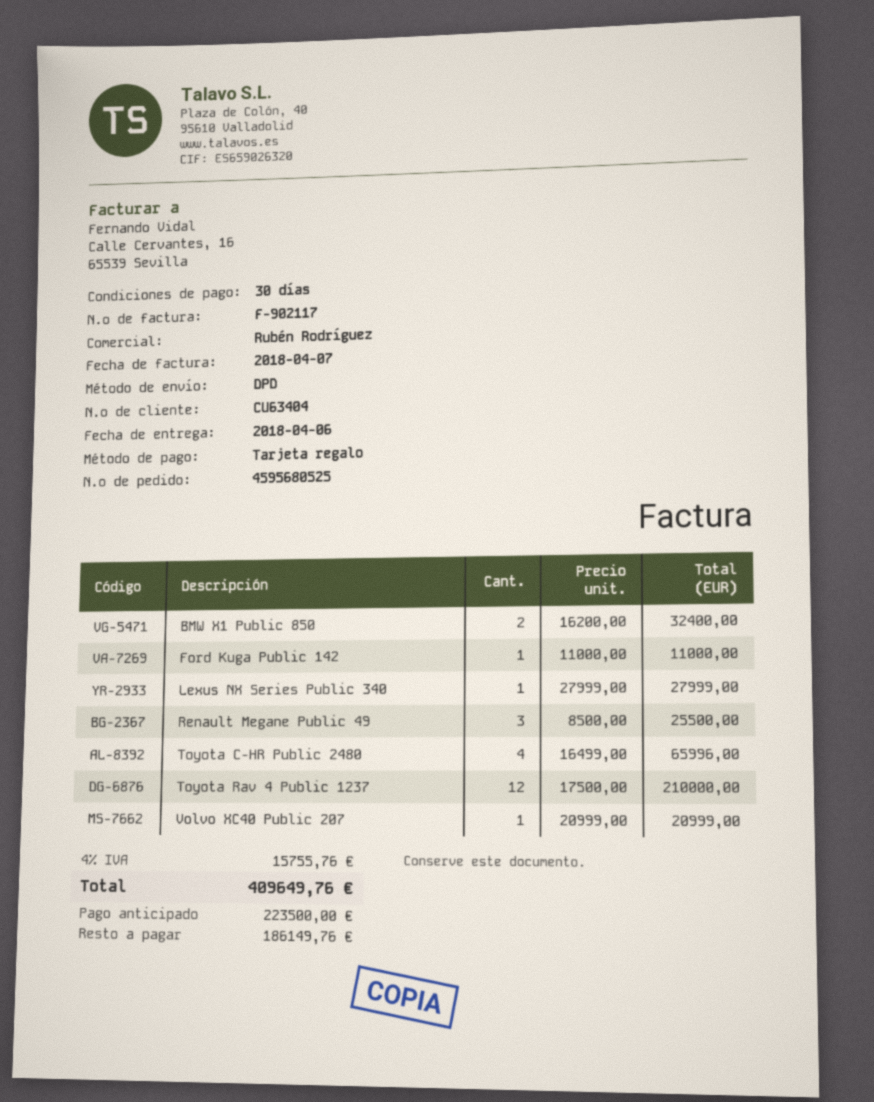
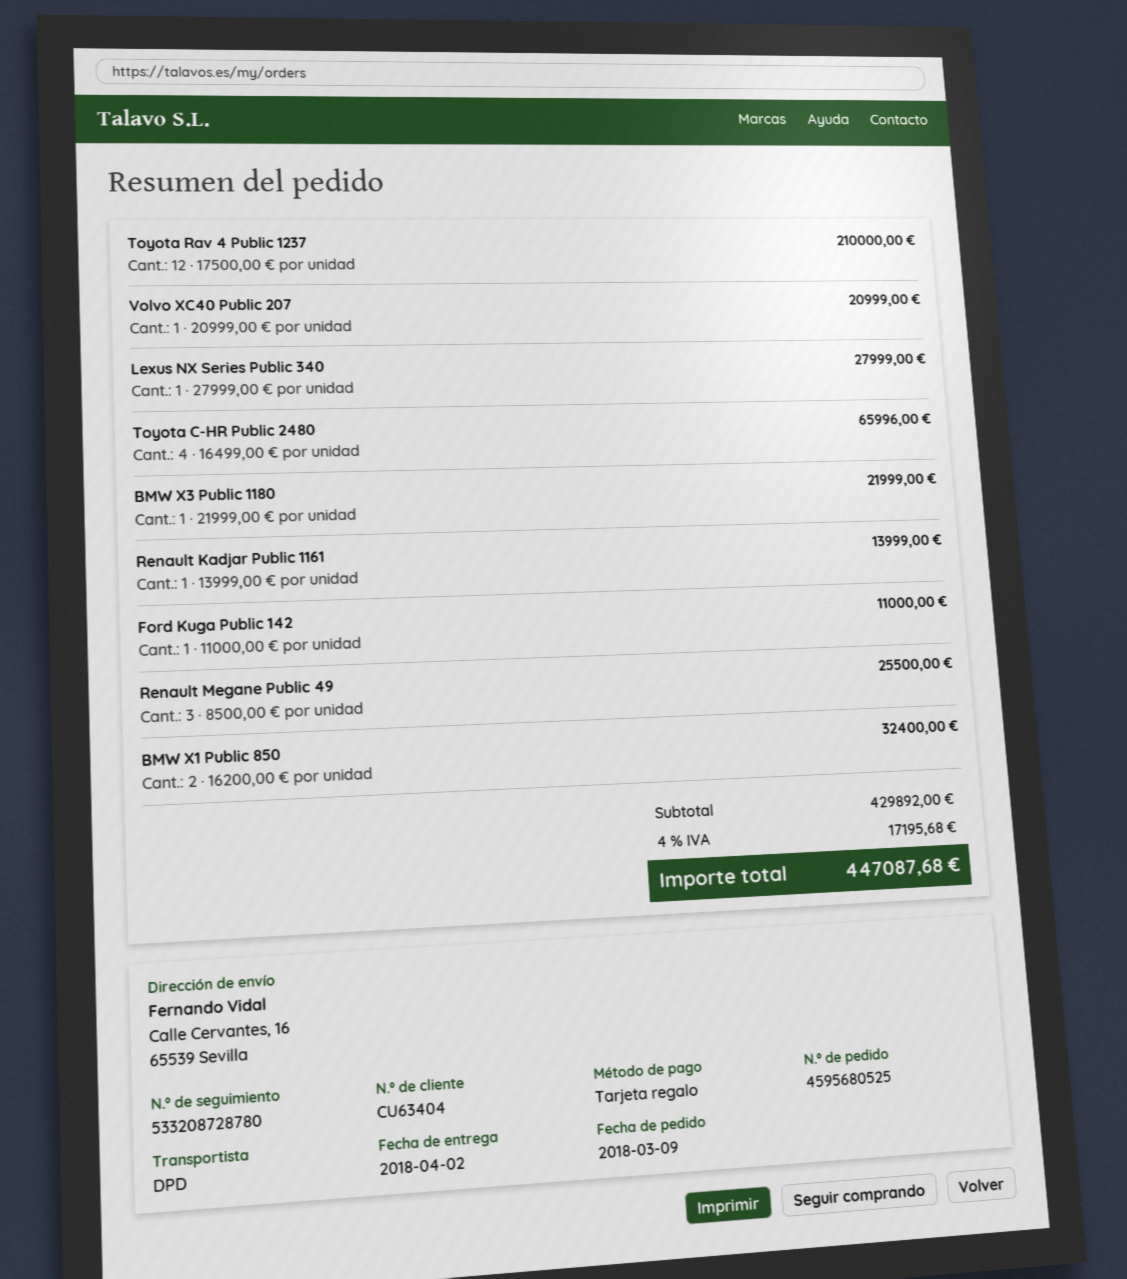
delivery date: 2018-04-06 -> 2018-04-02
BMW X3 Public 1180: none -> 1 x 21999.00 = 21999.00
Renault Kadjar Public 1161: none -> 1 x 13999.00 = 13999.00
tax: 4% = 15755.76 -> 4% = 17195.68
total: 409649.76 -> 447087.68

